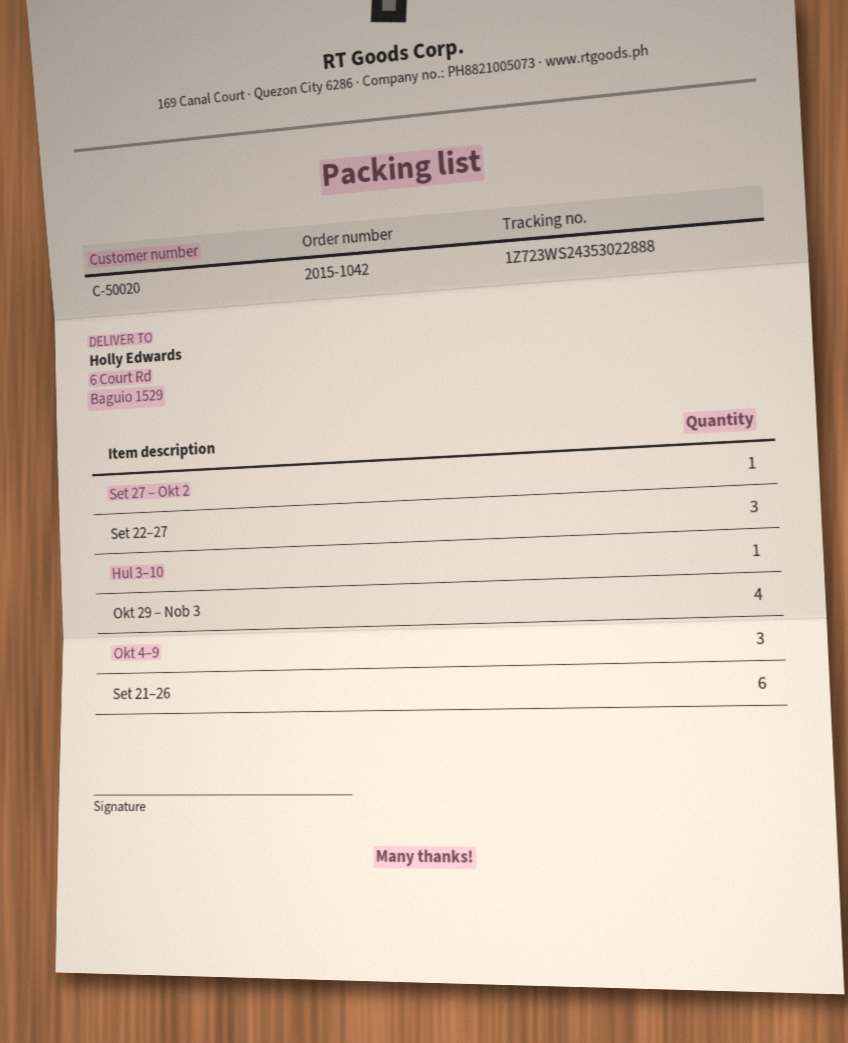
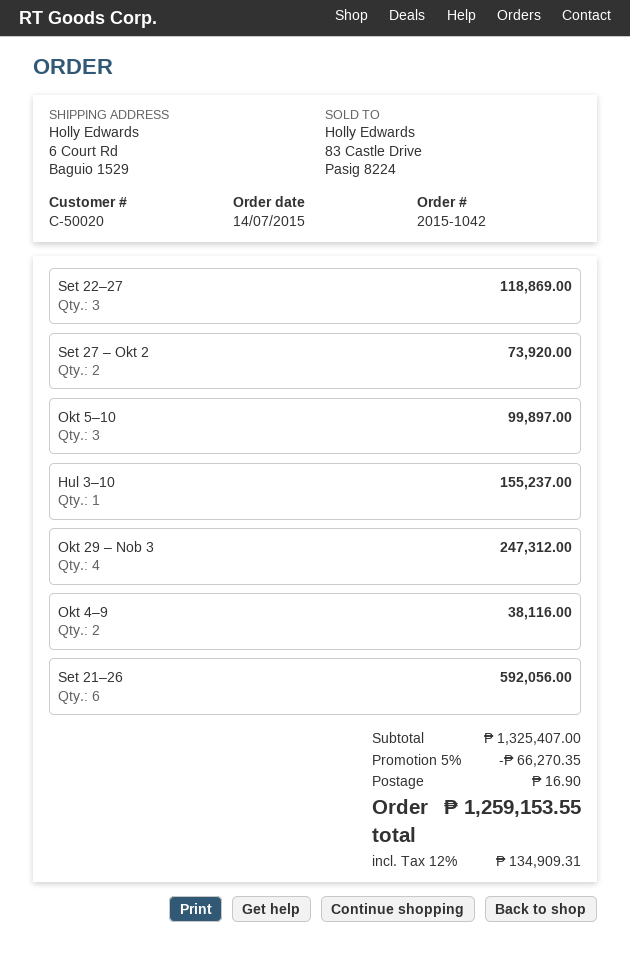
Set 27 – Okt 2: 1 -> 2
Okt 4–9: 3 -> 2
Okt 5–10: none -> 3

